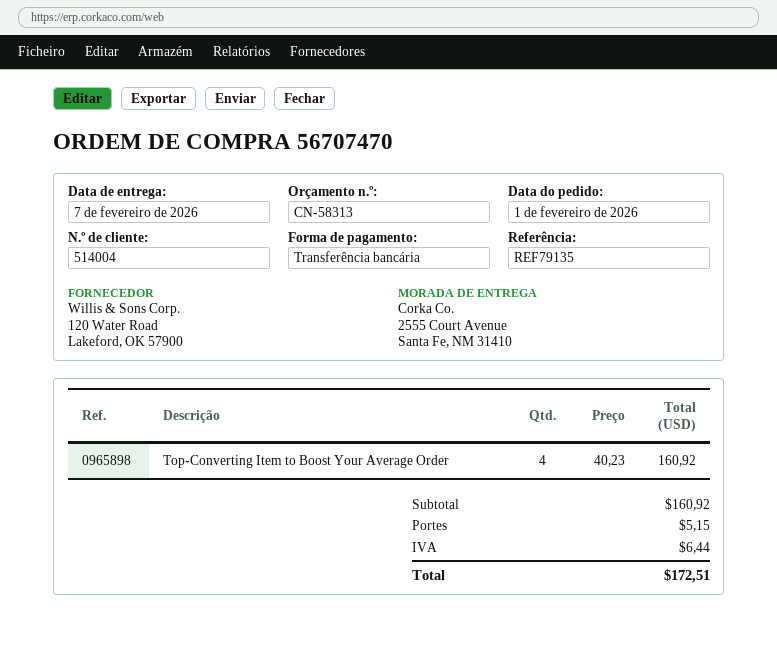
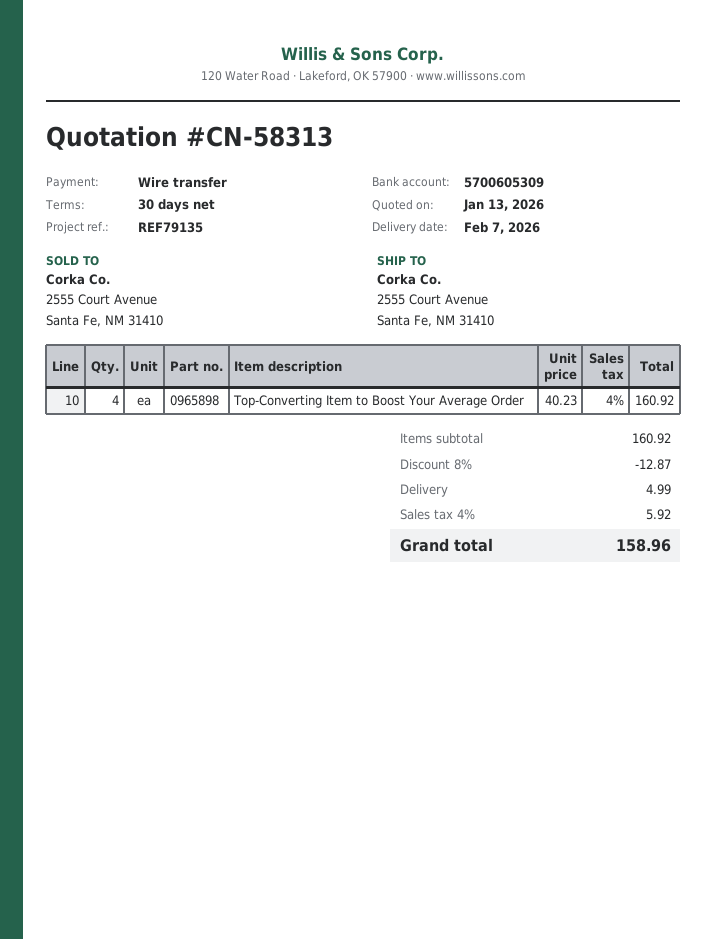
discount: none -> 8% = 12.87
shipping: 5.15 -> 4.99
tax: 6.44 -> 5.92
total: 172.51 -> 158.96

